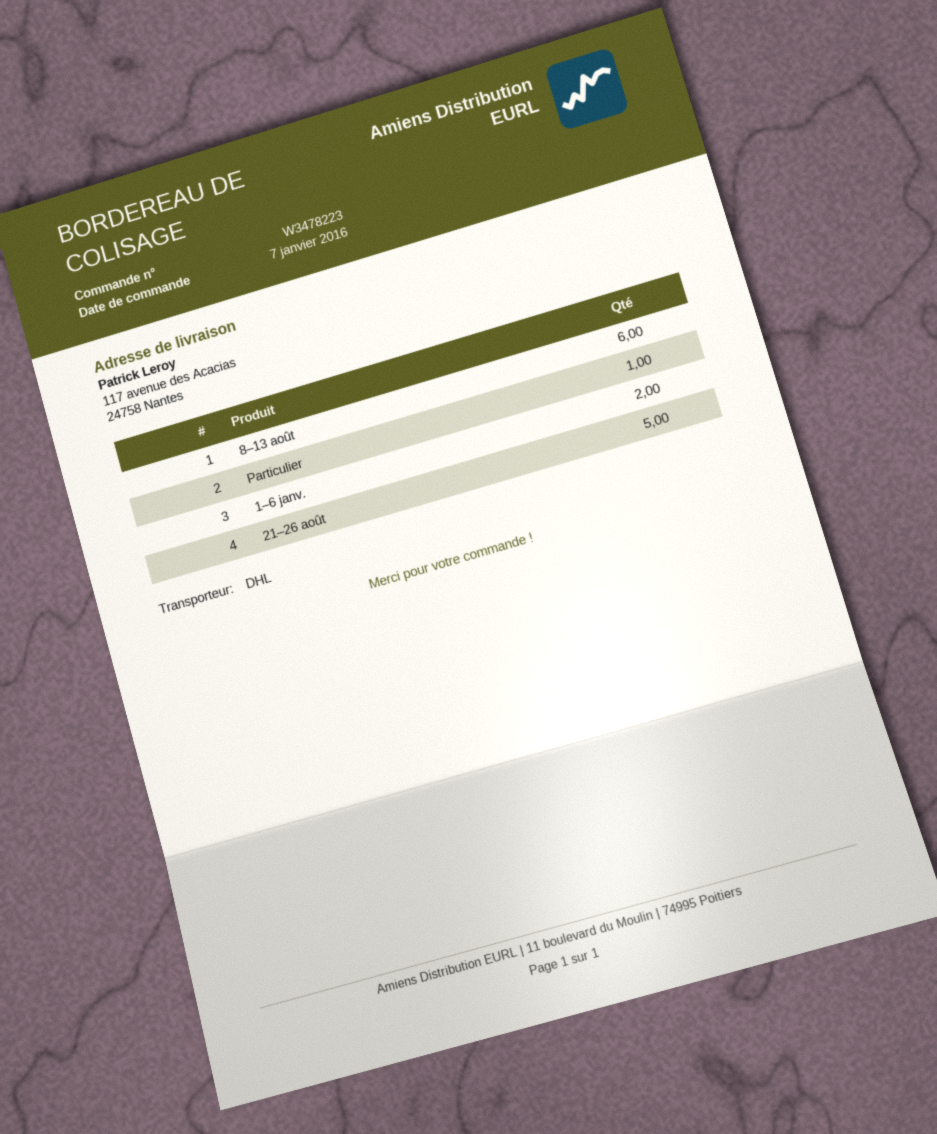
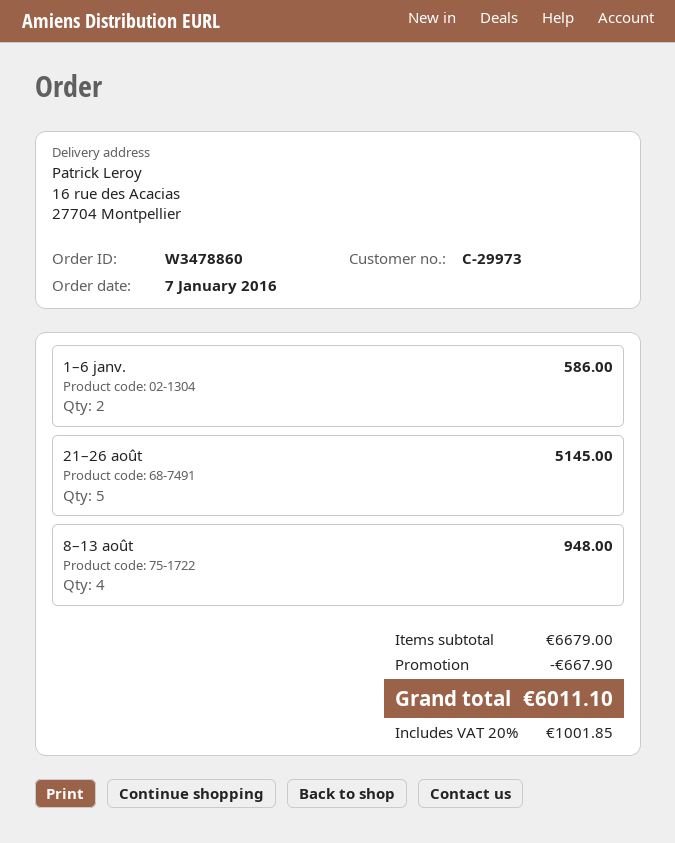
order number: W3478223 -> W3478860
ship to: 117 avenue des Acacias, 24758 Nantes -> 16 rue des Acacias, 27704 Montpellier
8–13 août: 6 -> 4
Particulier: 1 -> none

